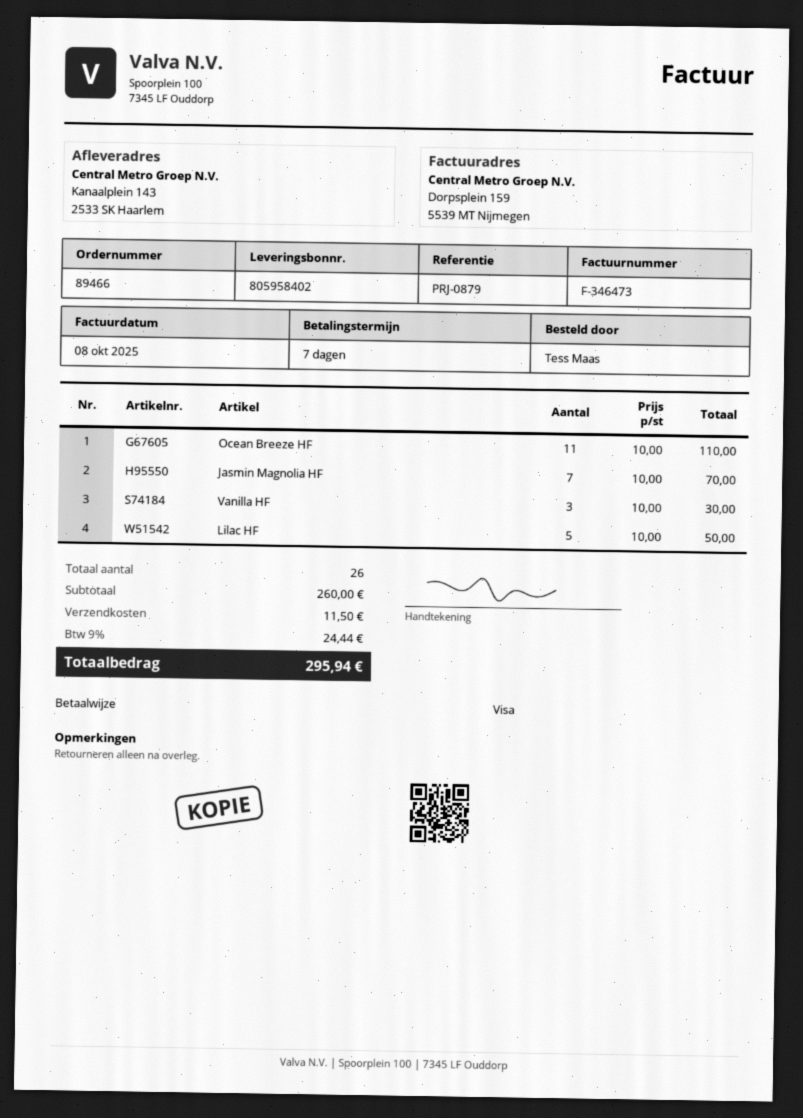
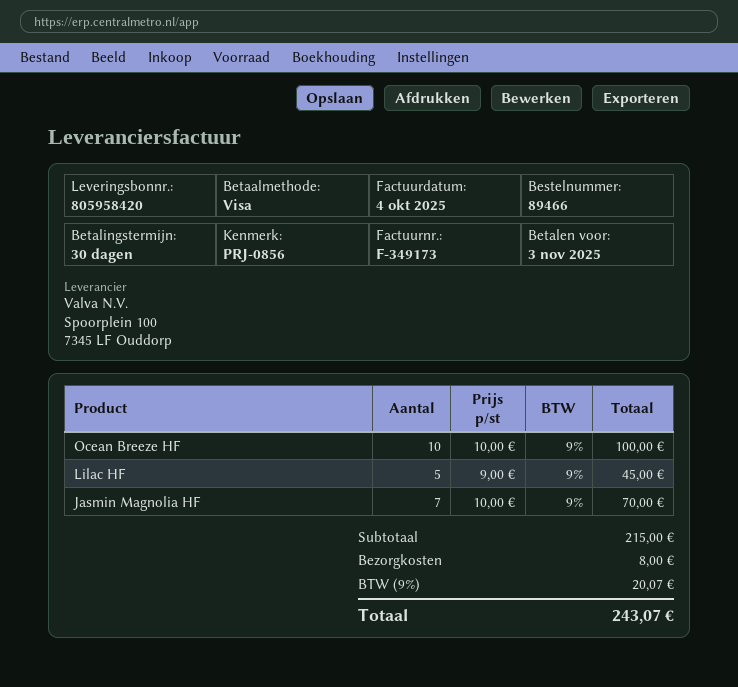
delivery note number: 805958402 -> 805958420
invoice number: F-346473 -> F-349173
invoice date: 2025-10-08 -> 2025-10-04
payment terms: 7 days -> 30 days
reference: PRJ-0879 -> PRJ-0856
Ocean Breeze HF: 11 x 10.00 = 110.00 -> 10 x 10.00 = 100.00
Vanilla HF: 3 x 10.00 = 30.00 -> none
Lilac HF: 5 x 10.00 = 50.00 -> 5 x 9.00 = 45.00
subtotal: 260.00 -> 215.00
shipping: 11.50 -> 8.00
tax: 9% = 24.44 -> 9% = 20.07
total: 295.94 -> 243.07

